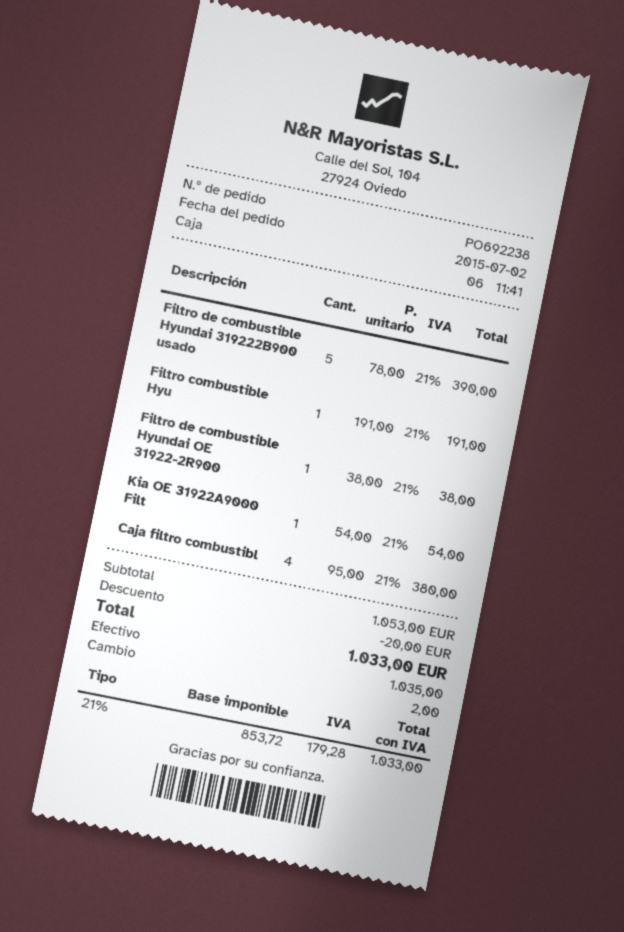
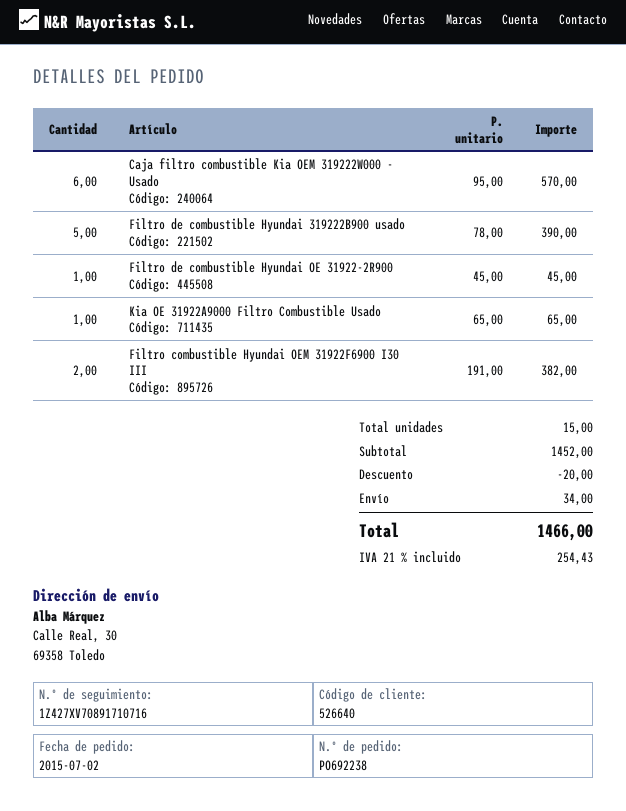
Filtro combustible Hyu: 1 x 191.00 = 191.00 -> 2 x 191.00 = 382.00
Filtro de combustible Hyundai OE 31922-2R900: 1 x 38.00 = 38.00 -> 1 x 45.00 = 45.00
Kia OE 31922A9000 Filt: 1 x 54.00 = 54.00 -> 1 x 65.00 = 65.00
Caja filtro combustibl: 4 x 95.00 = 380.00 -> 6 x 95.00 = 570.00
subtotal: 1053.00 -> 1452.00
shipping: none -> 34.00
tax: 21% = 179.28 -> 21% = 254.43
total: 1033.00 -> 1466.00

